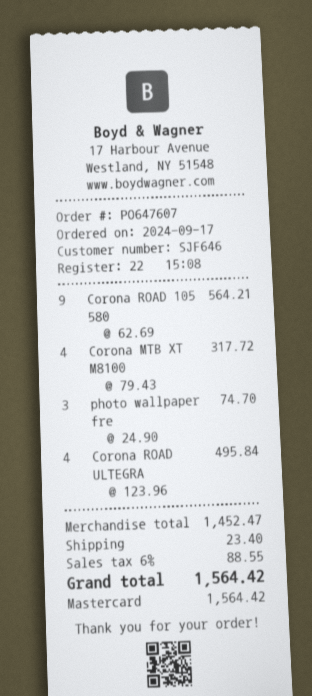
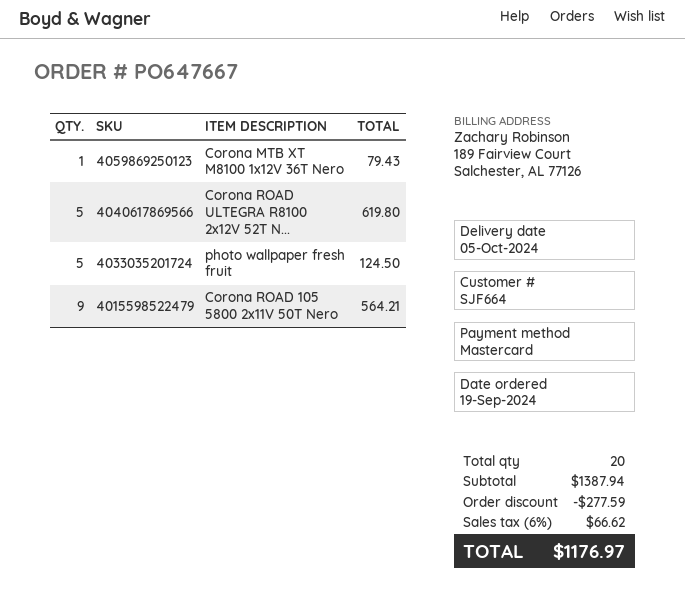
order number: PO647607 -> PO647667
order date: 2024-09-17 -> 2024-09-19
customer number: SJF646 -> SJF664
Corona MTB XT M8100: 4 for 317.72 -> 1 for 79.43
photo wallpaper fre: 3 for 74.70 -> 5 for 124.50
Corona ROAD ULTEGRA: 4 for 495.84 -> 5 for 619.80
subtotal: 1452.47 -> 1387.94
discount: none -> 277.59
shipping: 23.40 -> none
tax: 6% = 88.55 -> 6% = 66.62
total: 1564.42 -> 1176.97

